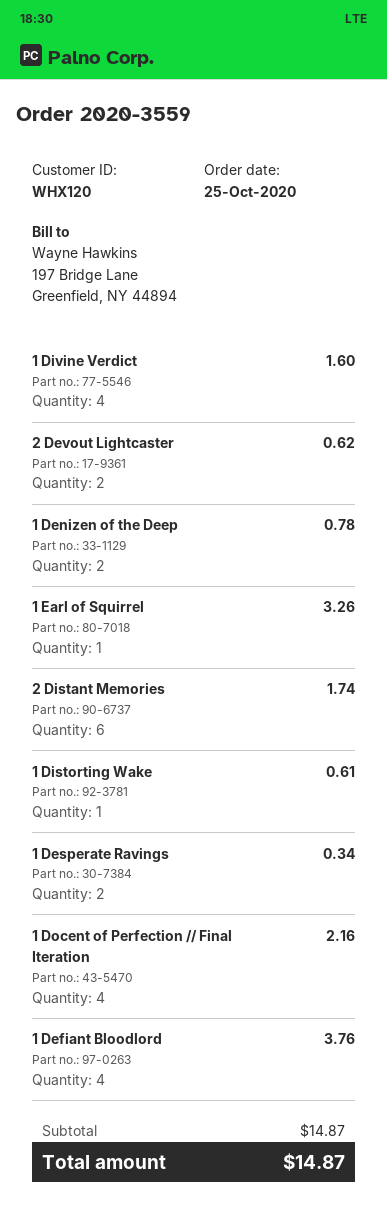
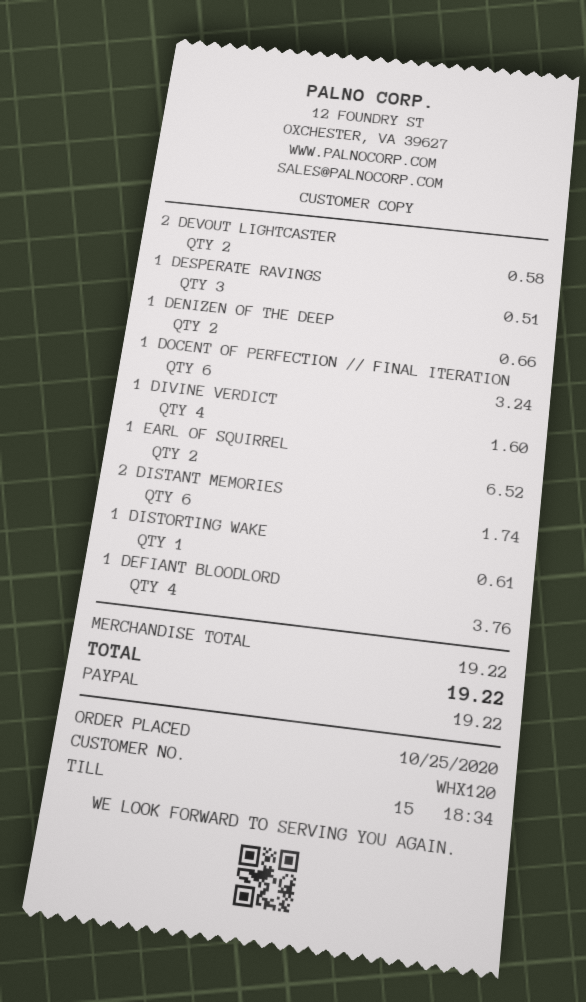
2 Devout Lightcaster: 2 for 0.62 -> 2 for 0.58
1 Denizen of the Deep: 2 for 0.78 -> 2 for 0.66
1 Earl of Squirrel: 1 for 3.26 -> 2 for 6.52
1 Desperate Ravings: 2 for 0.34 -> 3 for 0.51
1 Docent of Perfection // Final Iteration: 4 for 2.16 -> 6 for 3.24
subtotal: 14.87 -> 19.22
total: 14.87 -> 19.22

